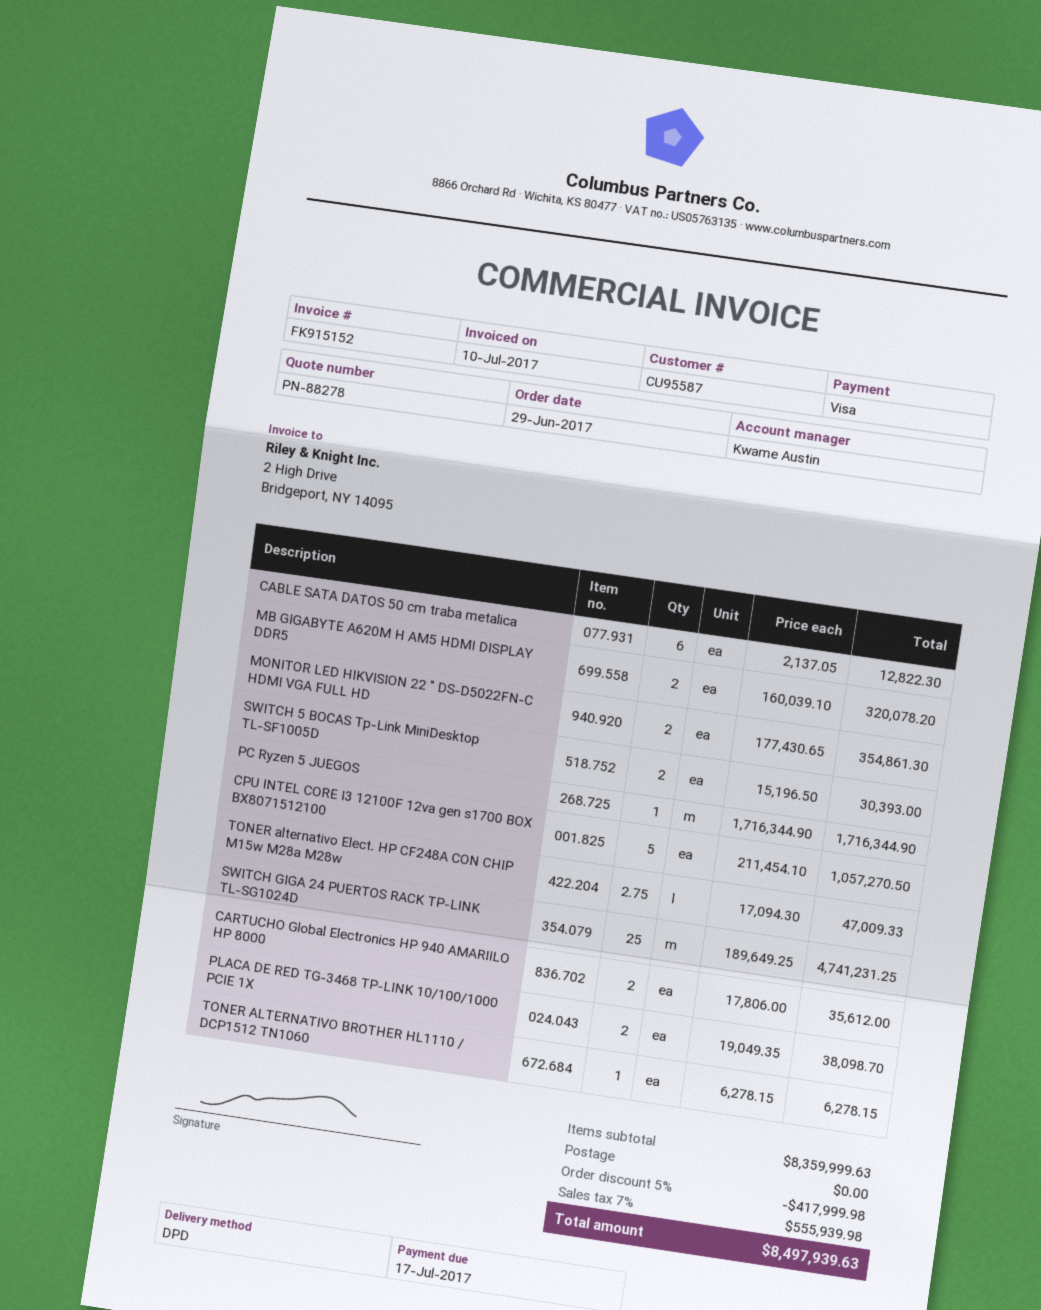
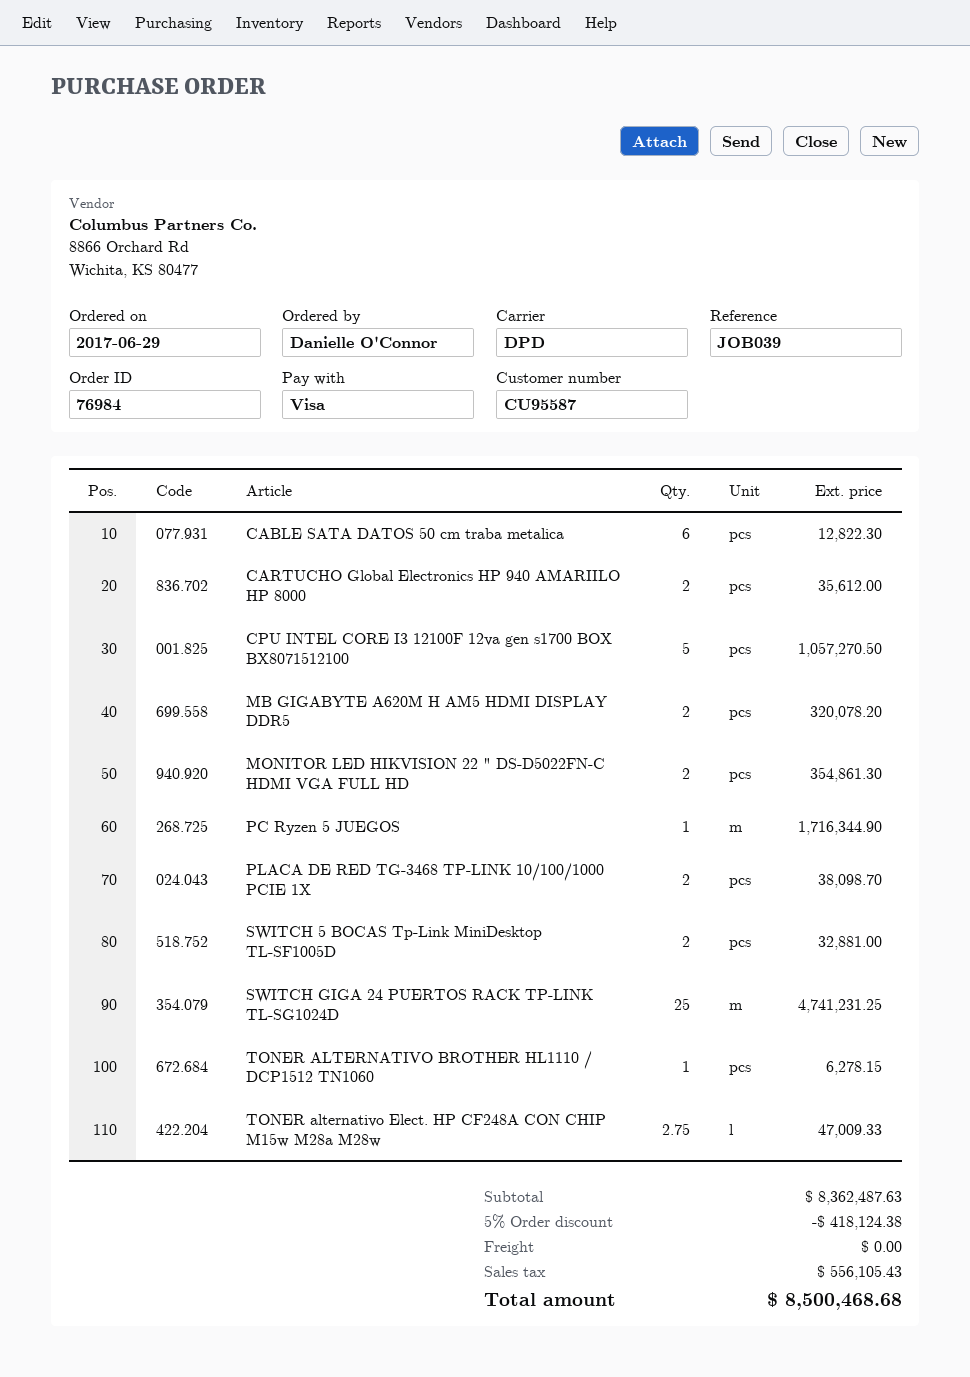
SWITCH 5 BOCAS Tp-Link MiniDesktop TL-SF1005D: 2 for 30393.00 -> 2 for 32881.00
subtotal: 8359999.63 -> 8362487.63
discount: 5% = 417999.98 -> 5% = 418124.38
tax: 555939.98 -> 556105.43
total: 8497939.63 -> 8500468.68

